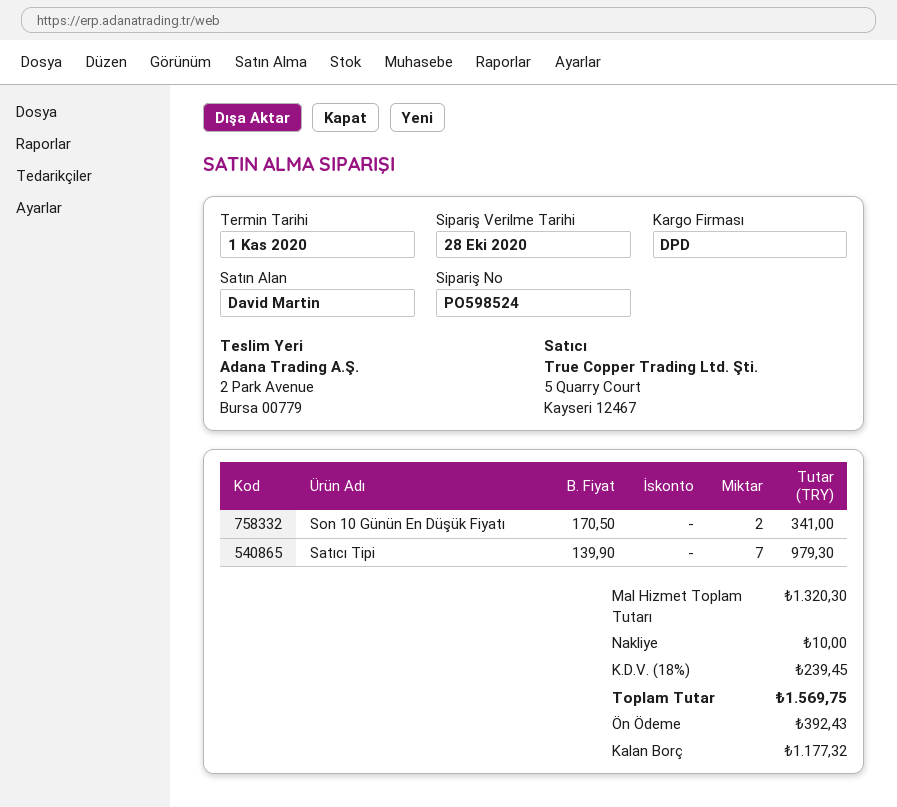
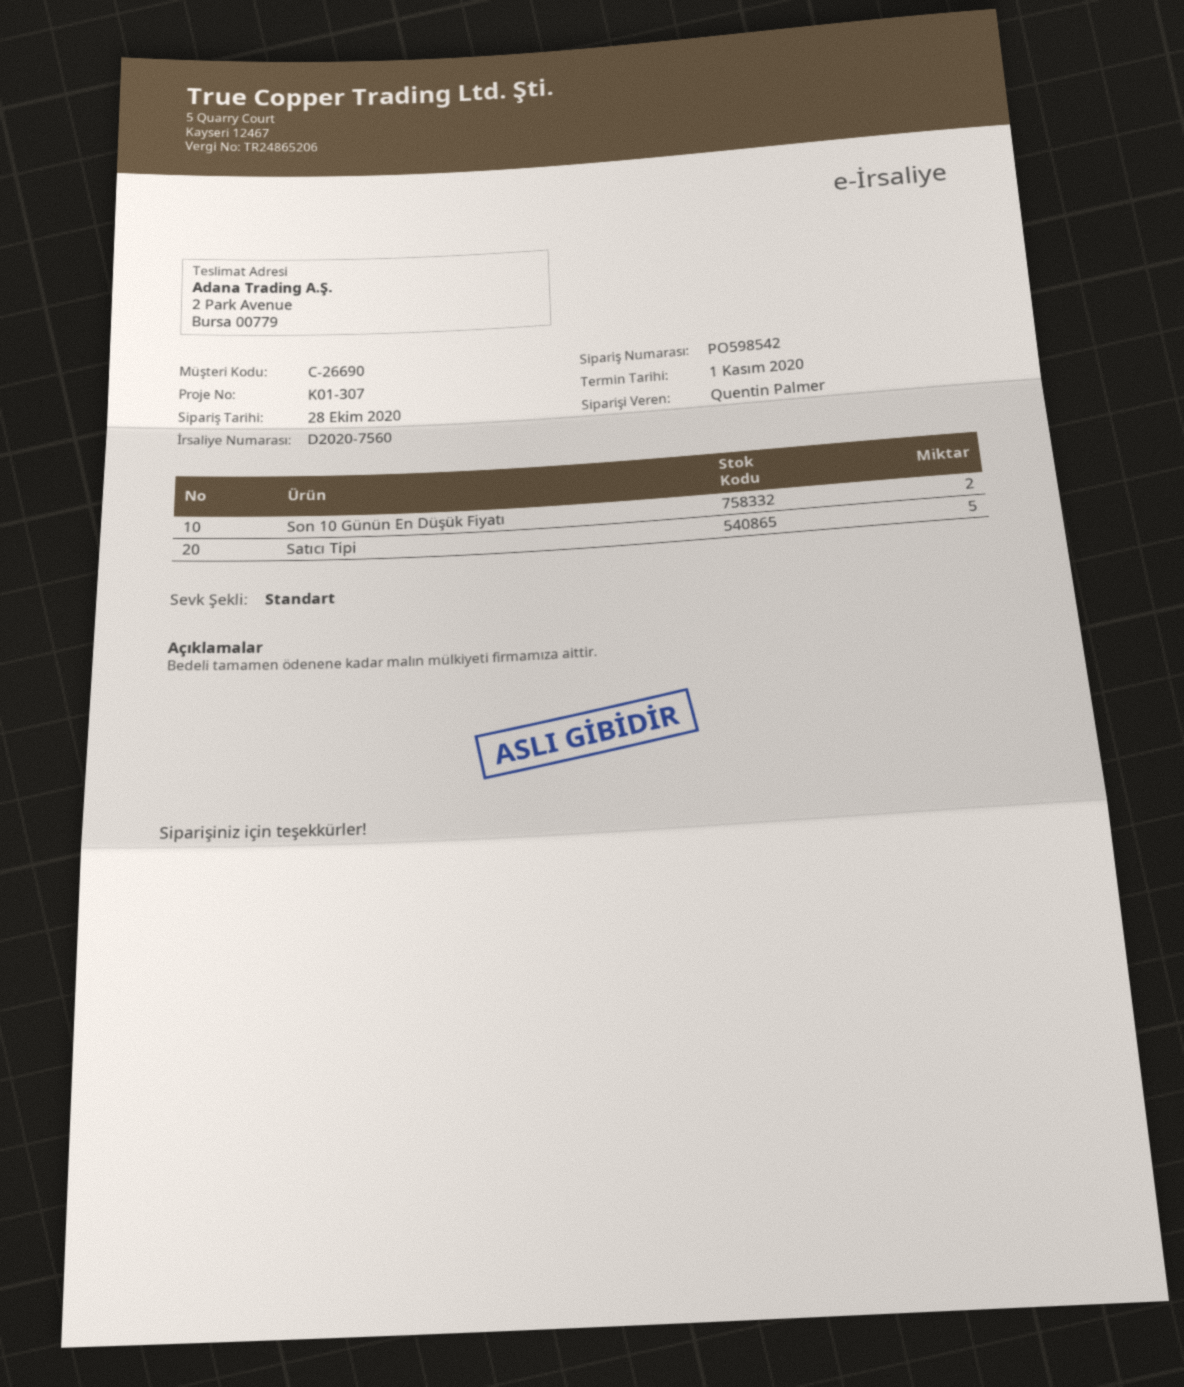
order number: PO598524 -> PO598542
ordered by: David Martin -> Quentin Palmer
shipping method: DPD -> standard
Satıcı Tipi: 7 -> 5

